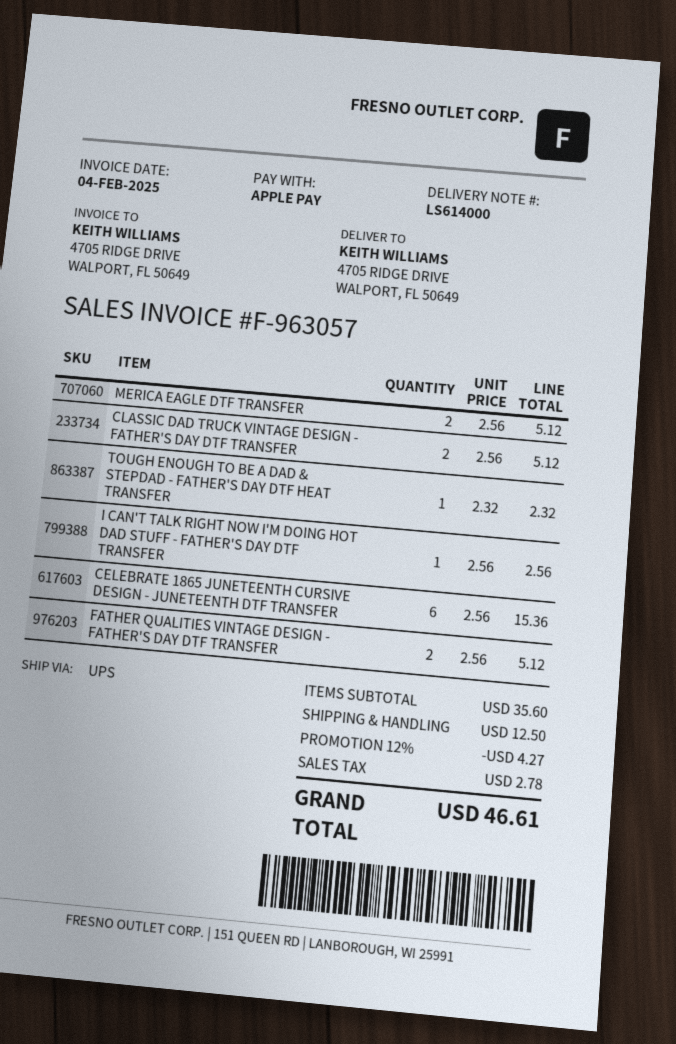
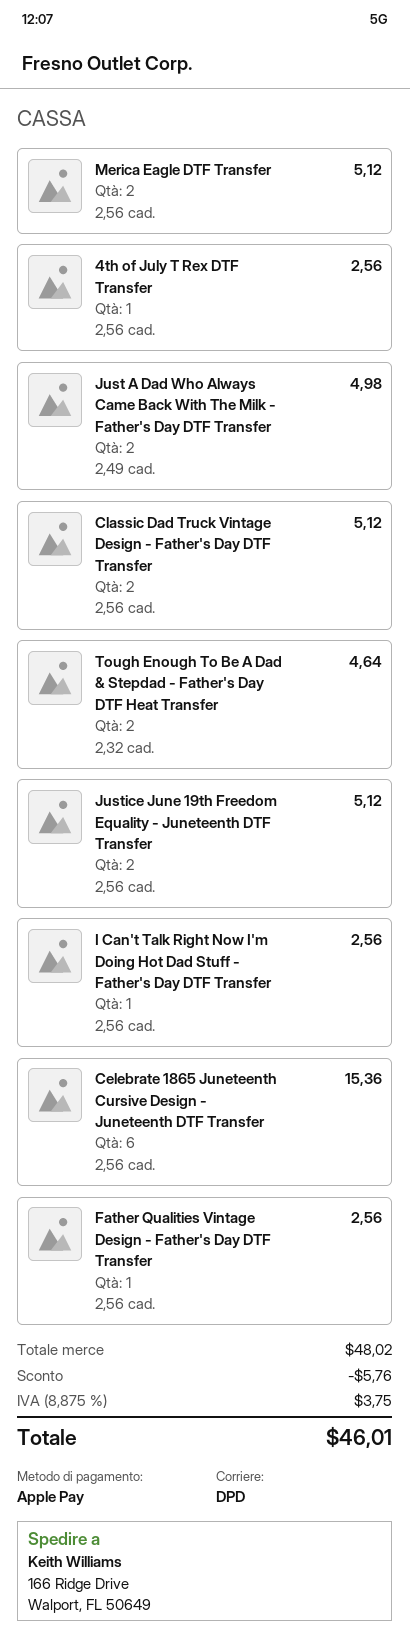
shipping method: UPS -> DPD
ship to: 4705 RIDGE DRIVE, WALPORT, FL 50649 -> 166 Ridge Drive, Walport, FL 50649
TOUGH ENOUGH TO BE A DAD & STEPDAD - FATHER'S DAY DTF HEAT TRANSFER: 1 x 2.32 = 2.32 -> 2 x 2.32 = 4.64
FATHER QUALITIES VINTAGE DESIGN - FATHER'S DAY DTF TRANSFER: 2 x 2.56 = 5.12 -> 1 x 2.56 = 2.56
4th of July T Rex DTF Transfer: none -> 1 x 2.56 = 2.56
Just A Dad Who Always Came Back With The Milk - Father's Day DTF Transfer: none -> 2 x 2.49 = 4.98
Justice June 19th Freedom Equality - Juneteenth DTF Transfer: none -> 2 x 2.56 = 5.12
subtotal: 35.60 -> 48.02
discount: 4.27 -> 5.76
shipping: 12.50 -> none
tax: 2.78 -> 3.75
total: 46.61 -> 46.01

